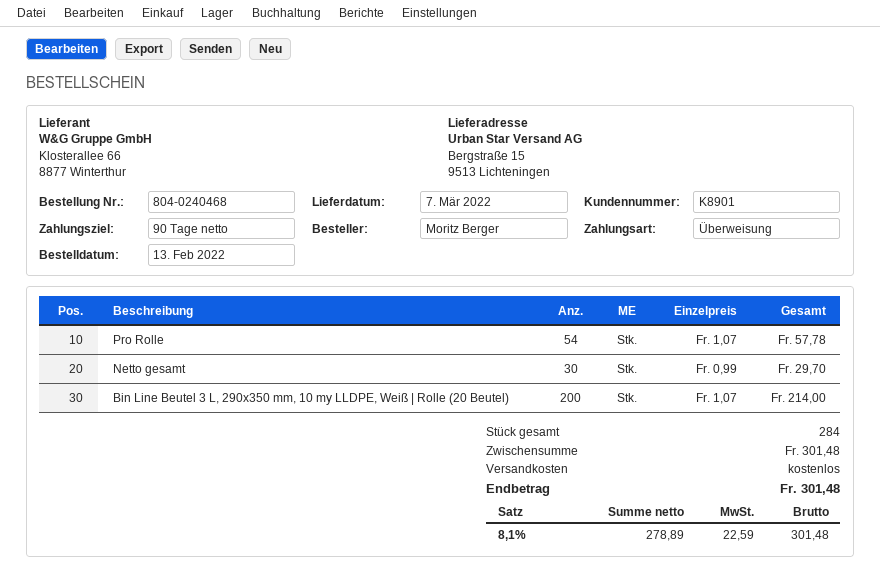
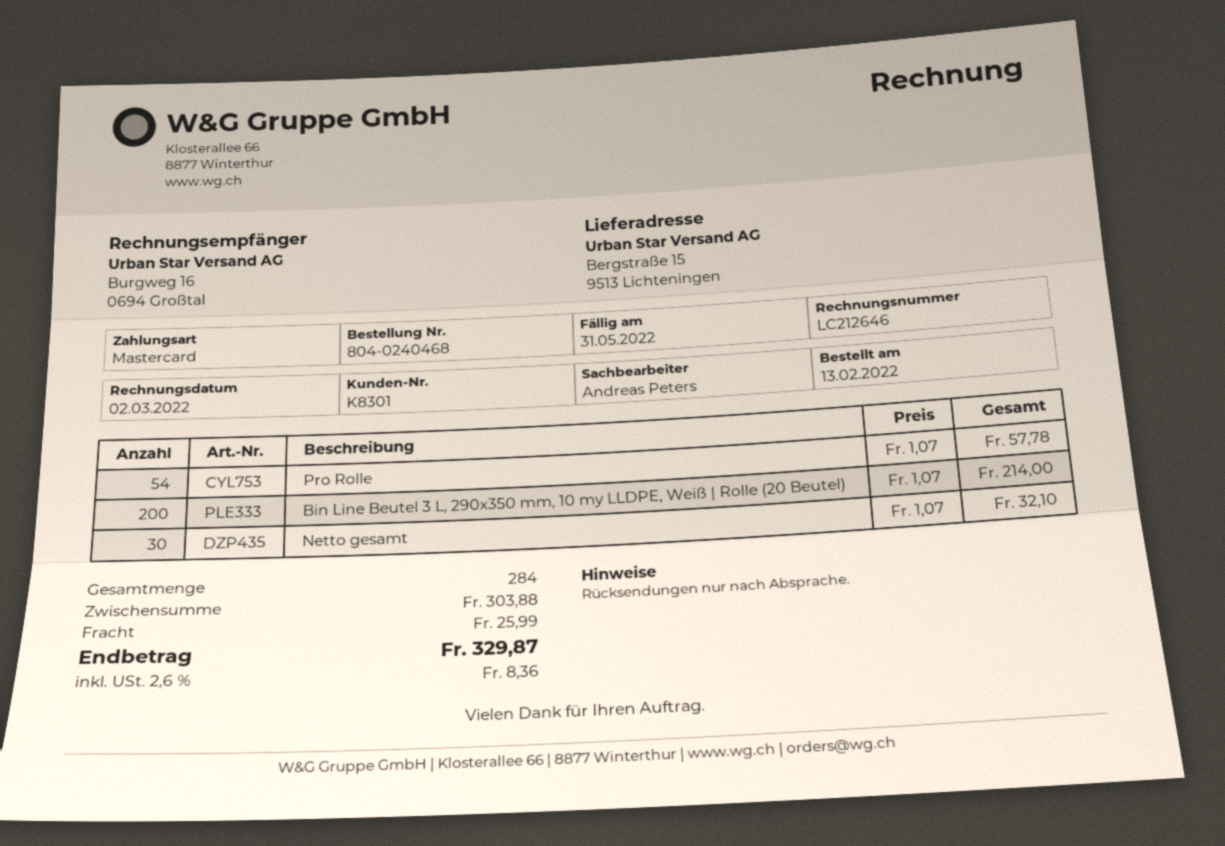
customer number: K8901 -> K8301
payment method: bank transfer -> Mastercard
Netto gesamt: 30 x 0.99 = 29.70 -> 30 x 1.07 = 32.10
subtotal: 301.48 -> 303.88
shipping: 0.00 -> 25.99
tax: 8.1% = 22.59 -> 2.6% = 8.36
total: 301.48 -> 329.87

